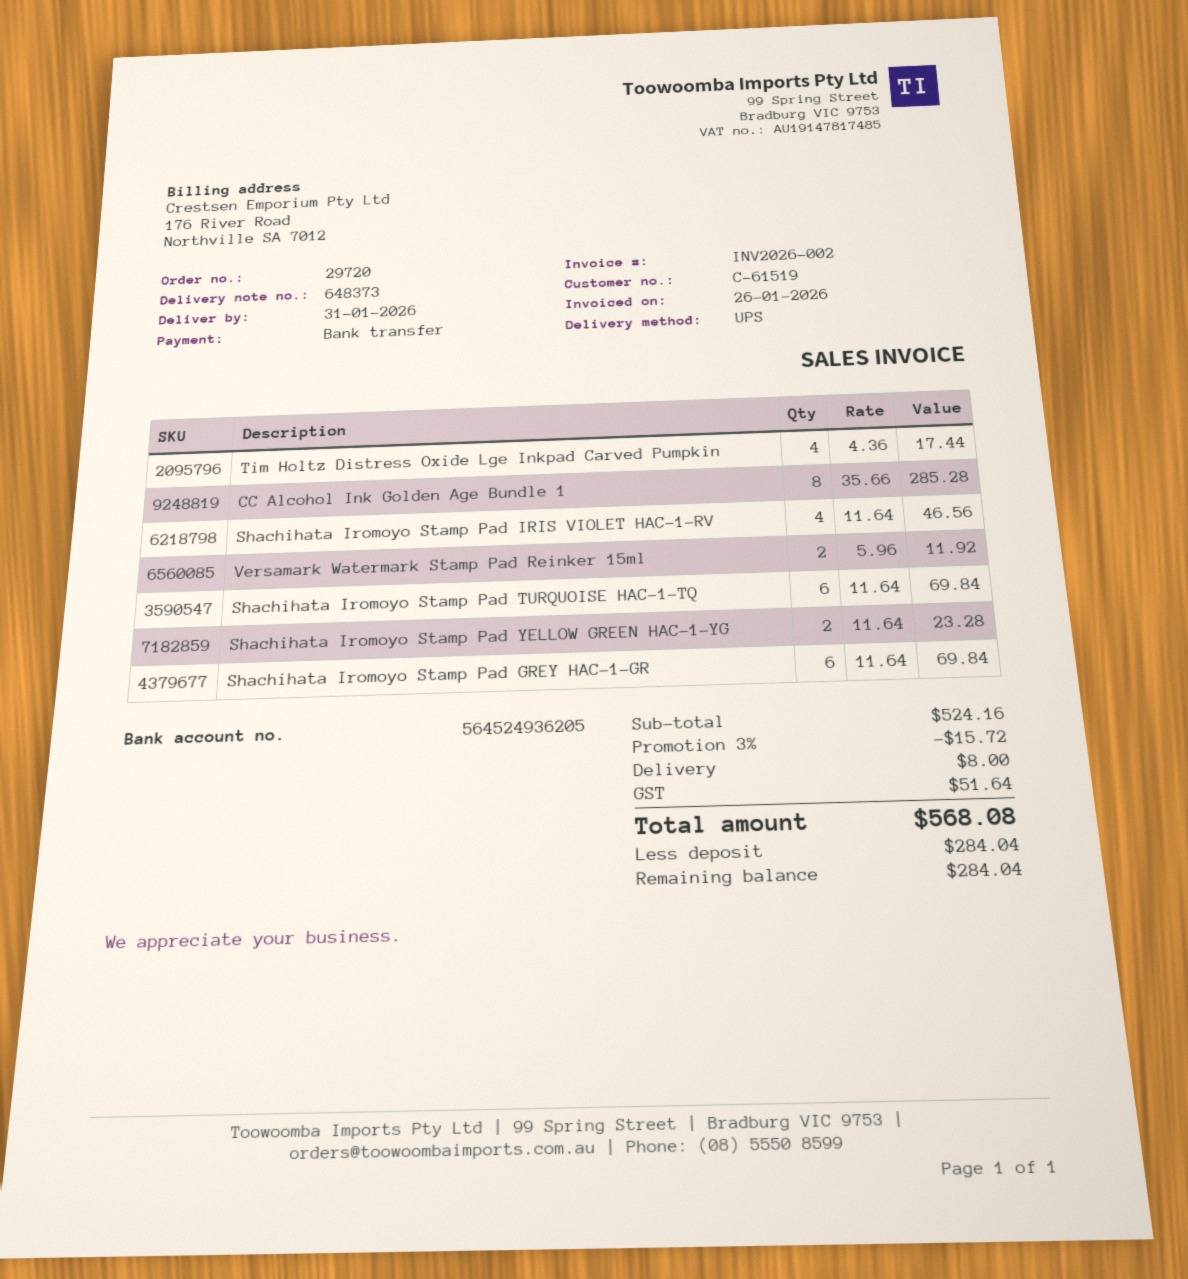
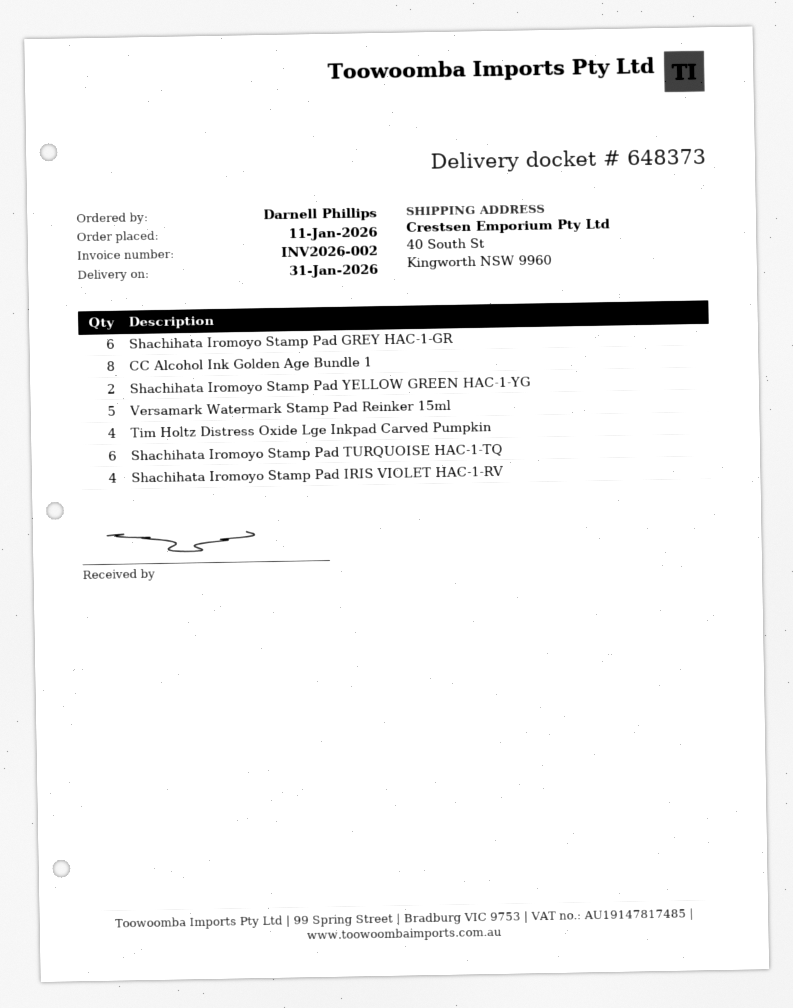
Versamark Watermark Stamp Pad Reinker 15ml: 2 -> 5

